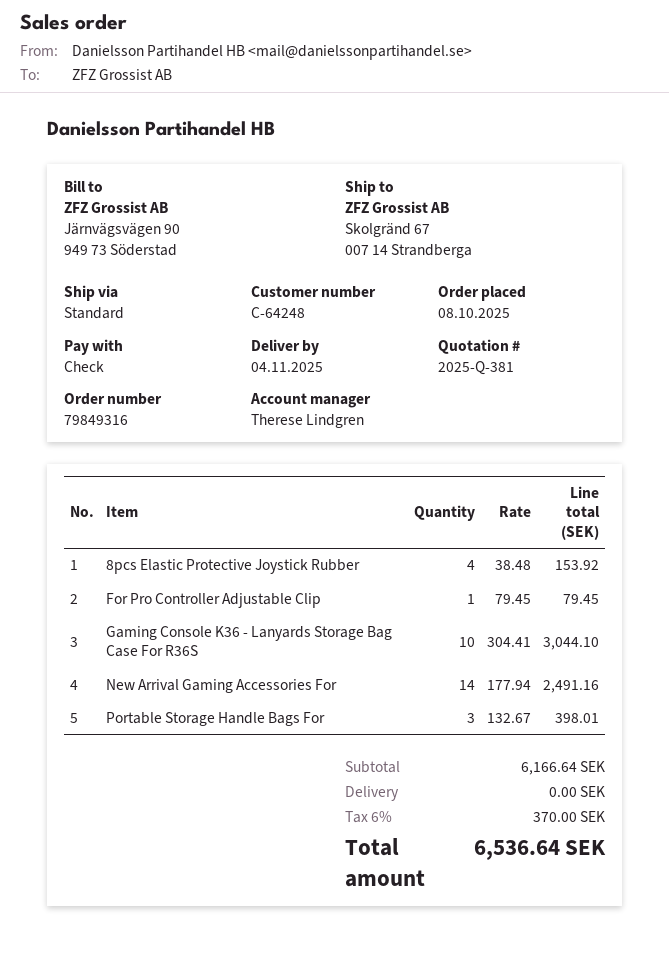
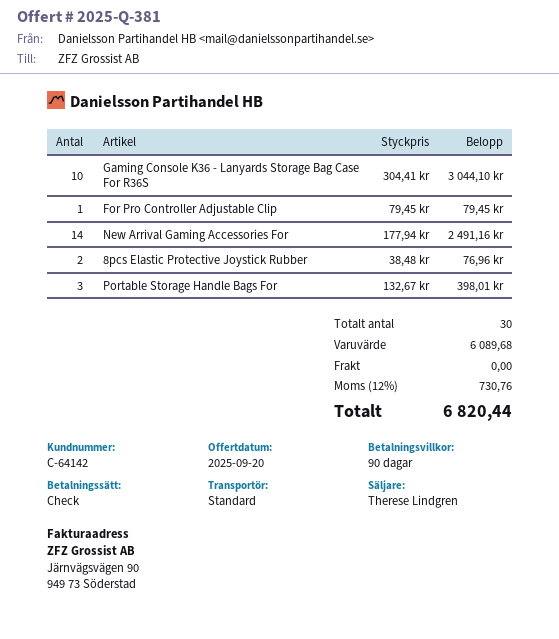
customer number: C-64248 -> C-64142
8pcs Elastic Protective Joystick Rubber: 4 x 38.48 = 153.92 -> 2 x 38.48 = 76.96
subtotal: 6166.64 -> 6089.68
tax: 6% = 370.00 -> 12% = 730.76
total: 6536.64 -> 6820.44

